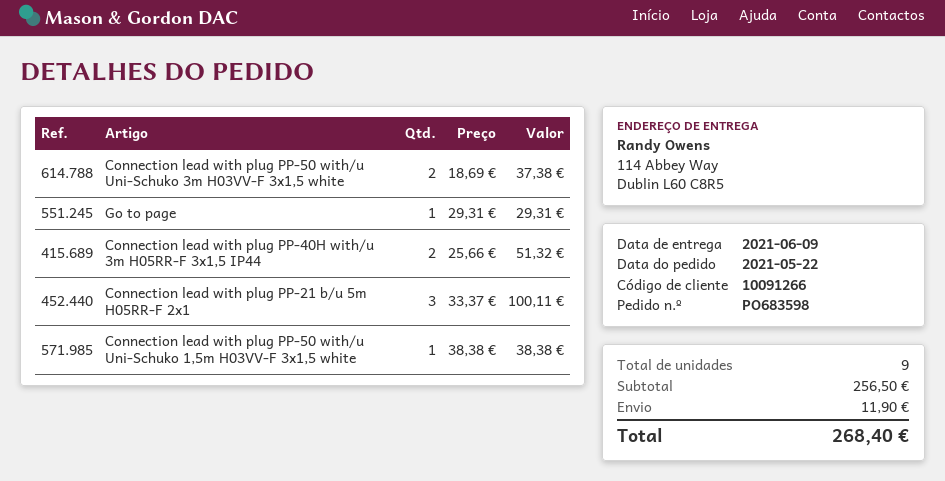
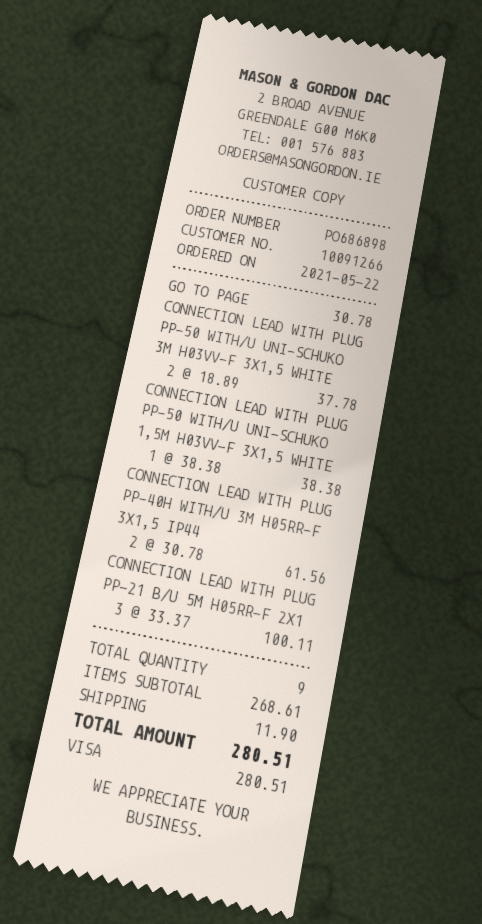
order number: PO683598 -> PO686898
Connection lead with plug PP-50 with/u Uni-Schuko 3m H03VV-F 3x1,5 white: 2 x 18.69 = 37.38 -> 2 x 18.89 = 37.78
Go to page: 1 x 29.31 = 29.31 -> 1 x 30.78 = 30.78
Connection lead with plug PP-40H with/u 3m H05RR-F 3x1,5 IP44: 2 x 25.66 = 51.32 -> 2 x 30.78 = 61.56
subtotal: 256.50 -> 268.61
total: 268.40 -> 280.51

